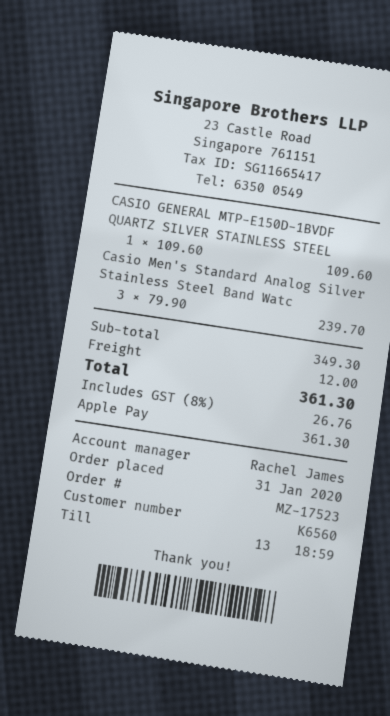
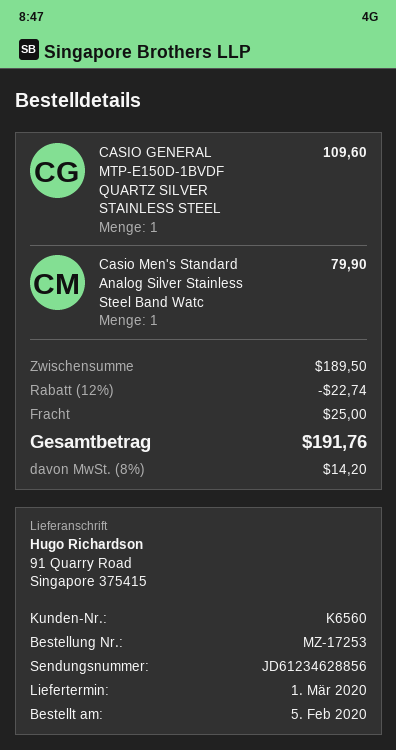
order number: MZ-17523 -> MZ-17253
order date: 2020-01-31 -> 2020-02-05
Casio Men's Standard Analog Silver Stainless Steel Band Watc: 3 for 239.70 -> 1 for 79.90
subtotal: 349.30 -> 189.50
discount: none -> 12% = 22.74
shipping: 12.00 -> 25.00
tax: 8% = 26.76 -> 8% = 14.20
total: 361.30 -> 191.76

